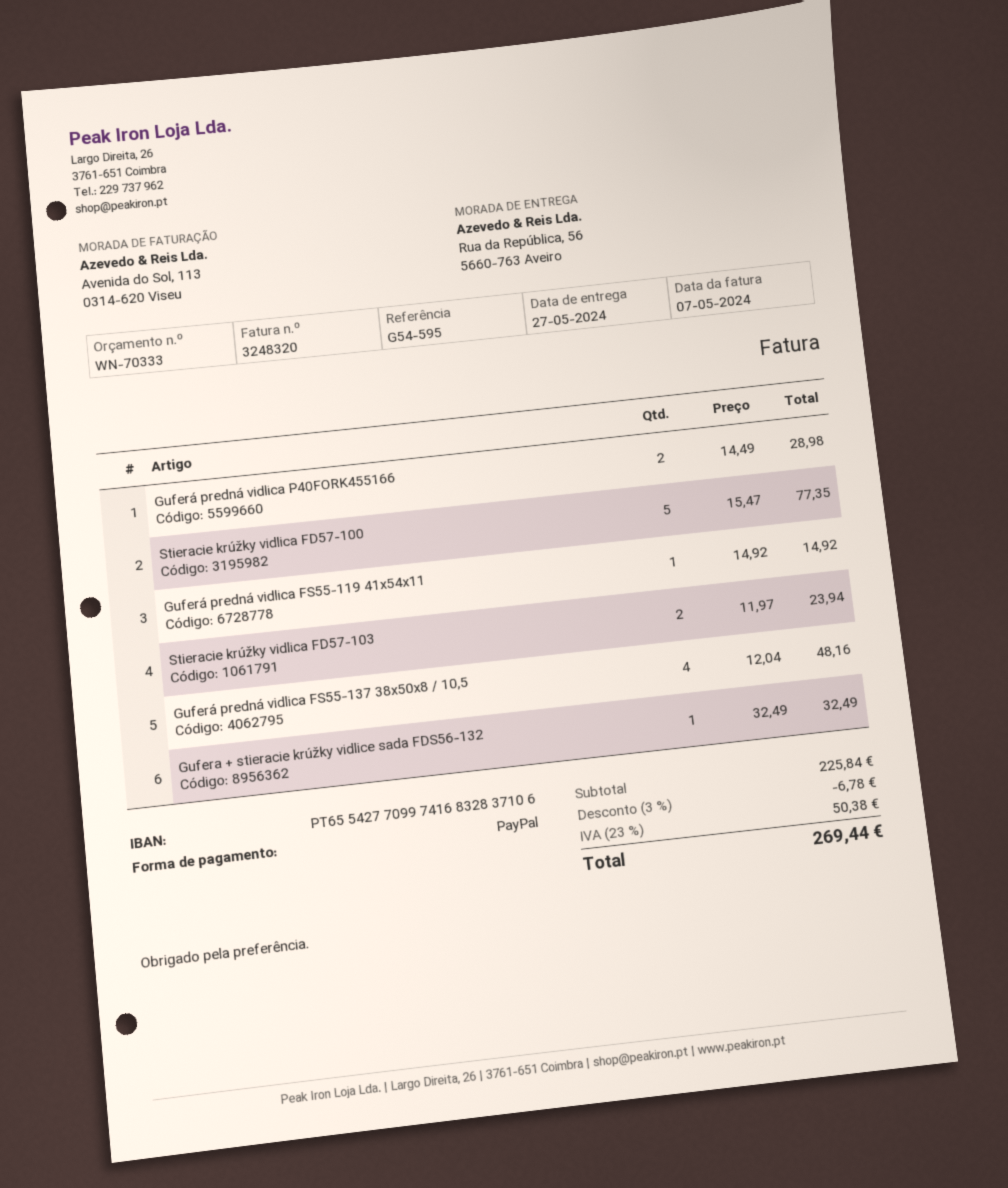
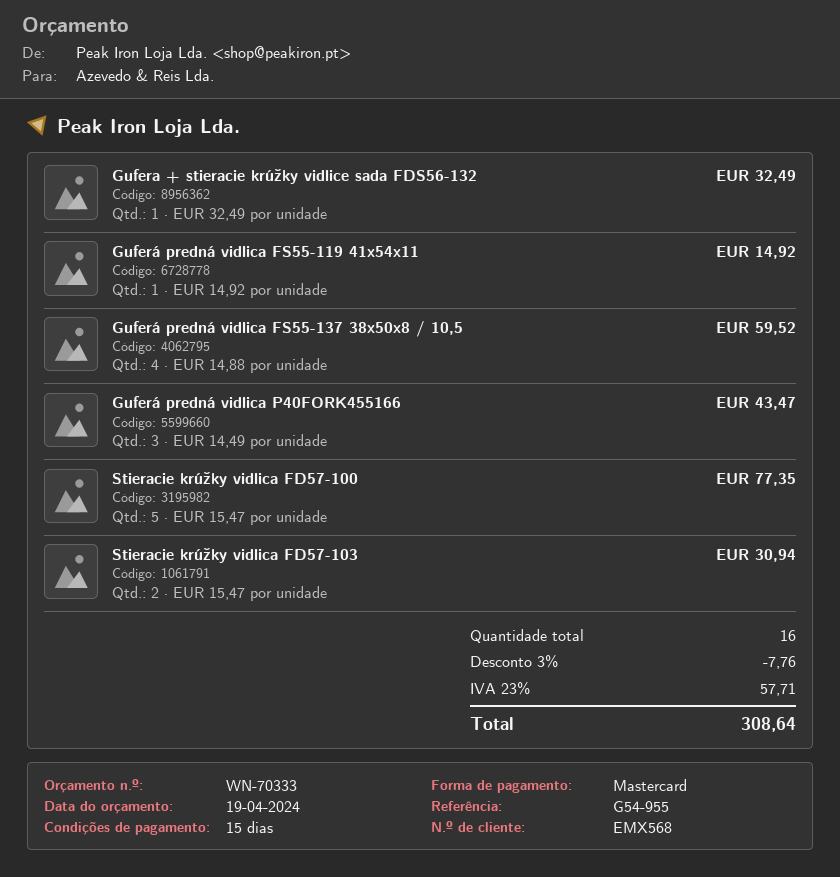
reference: G54-595 -> G54-955
payment method: PayPal -> Mastercard
Guferá predná vidlica P40FORK455166: 2 x 14.49 = 28.98 -> 3 x 14.49 = 43.47
Stieracie krúžky vidlica FD57-103: 2 x 11.97 = 23.94 -> 2 x 15.47 = 30.94
Guferá predná vidlica FS55-137 38x50x8 / 10,5: 4 x 12.04 = 48.16 -> 4 x 14.88 = 59.52
discount: 3% = 6.78 -> 3% = 7.76
tax: 23% = 50.38 -> 23% = 57.71
total: 269.44 -> 308.64

